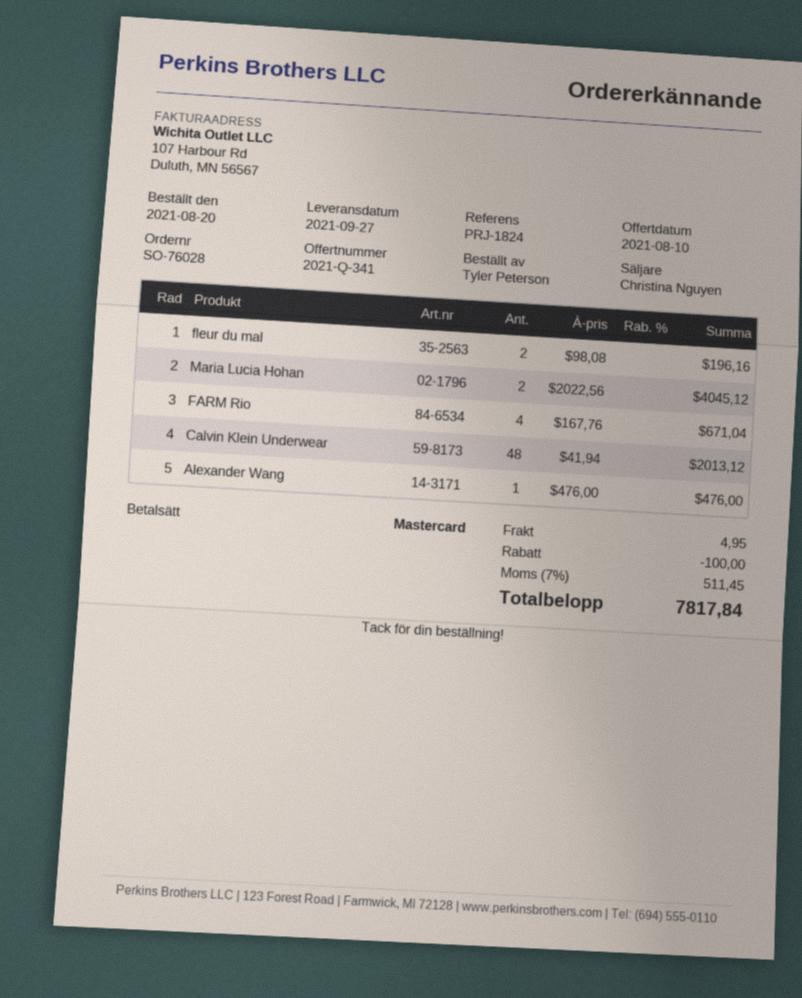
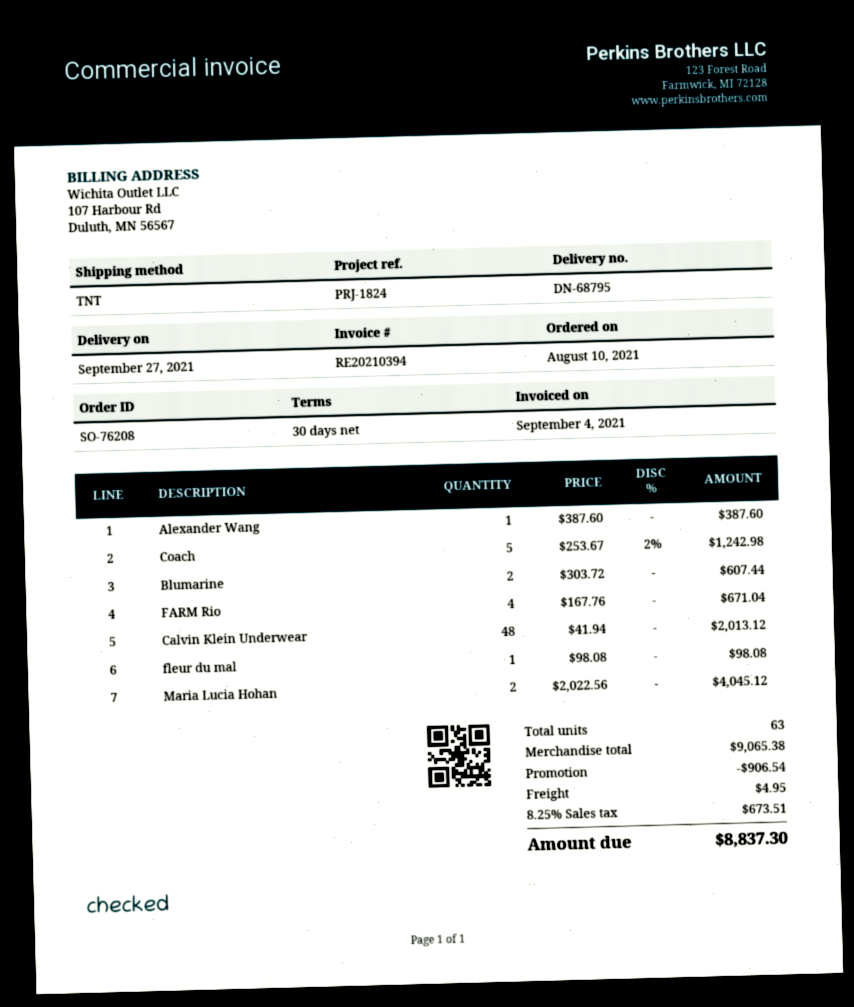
order number: SO-76028 -> SO-76208
order date: 2021-08-20 -> 2021-08-10
fleur du mal: 2 x 98.08 = 196.16 -> 1 x 98.08 = 98.08
Alexander Wang: 1 x 476.00 = 476.00 -> 1 x 387.60 = 387.60
Coach: none -> 5 x 253.67 - 2% = 1242.98
Blumarine: none -> 2 x 303.72 = 607.44
discount: 100.00 -> 906.54
tax: 7% = 511.45 -> 8.25% = 673.51
total: 7817.84 -> 8837.30

